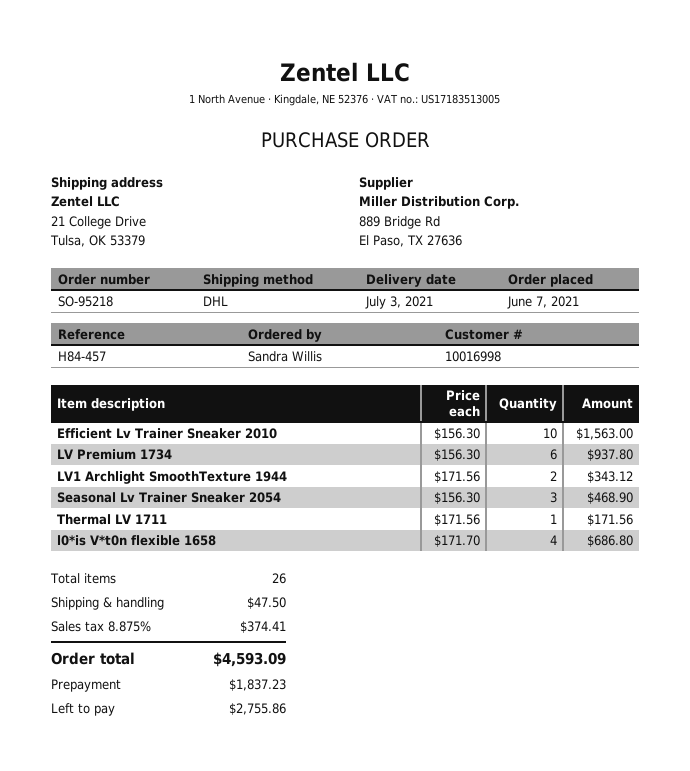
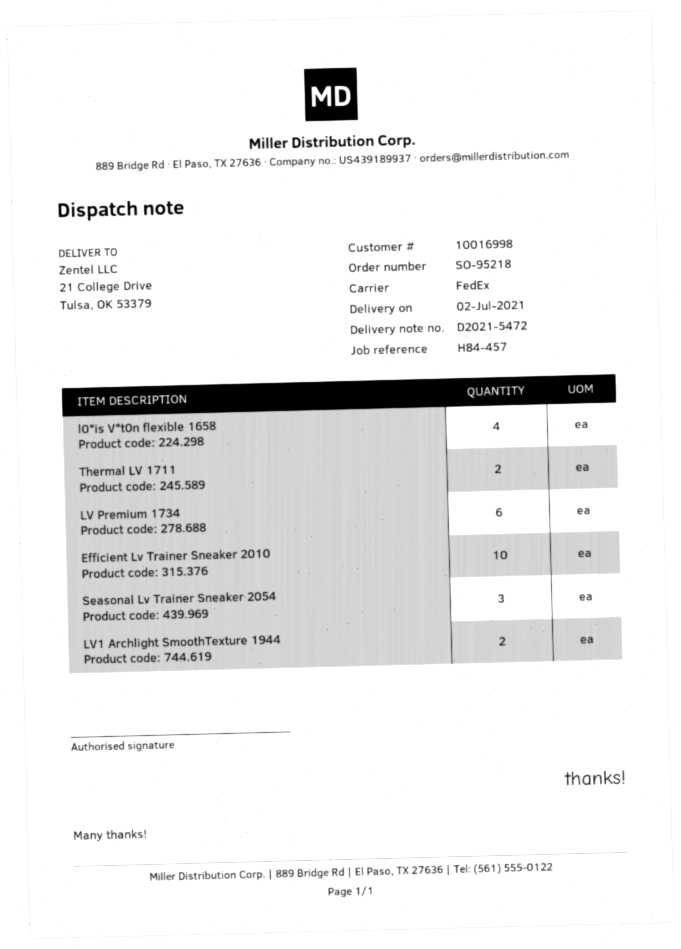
delivery date: 2021-07-03 -> 2021-07-02
shipping method: DHL -> FedEx
Thermal LV 1711: 1 -> 2

